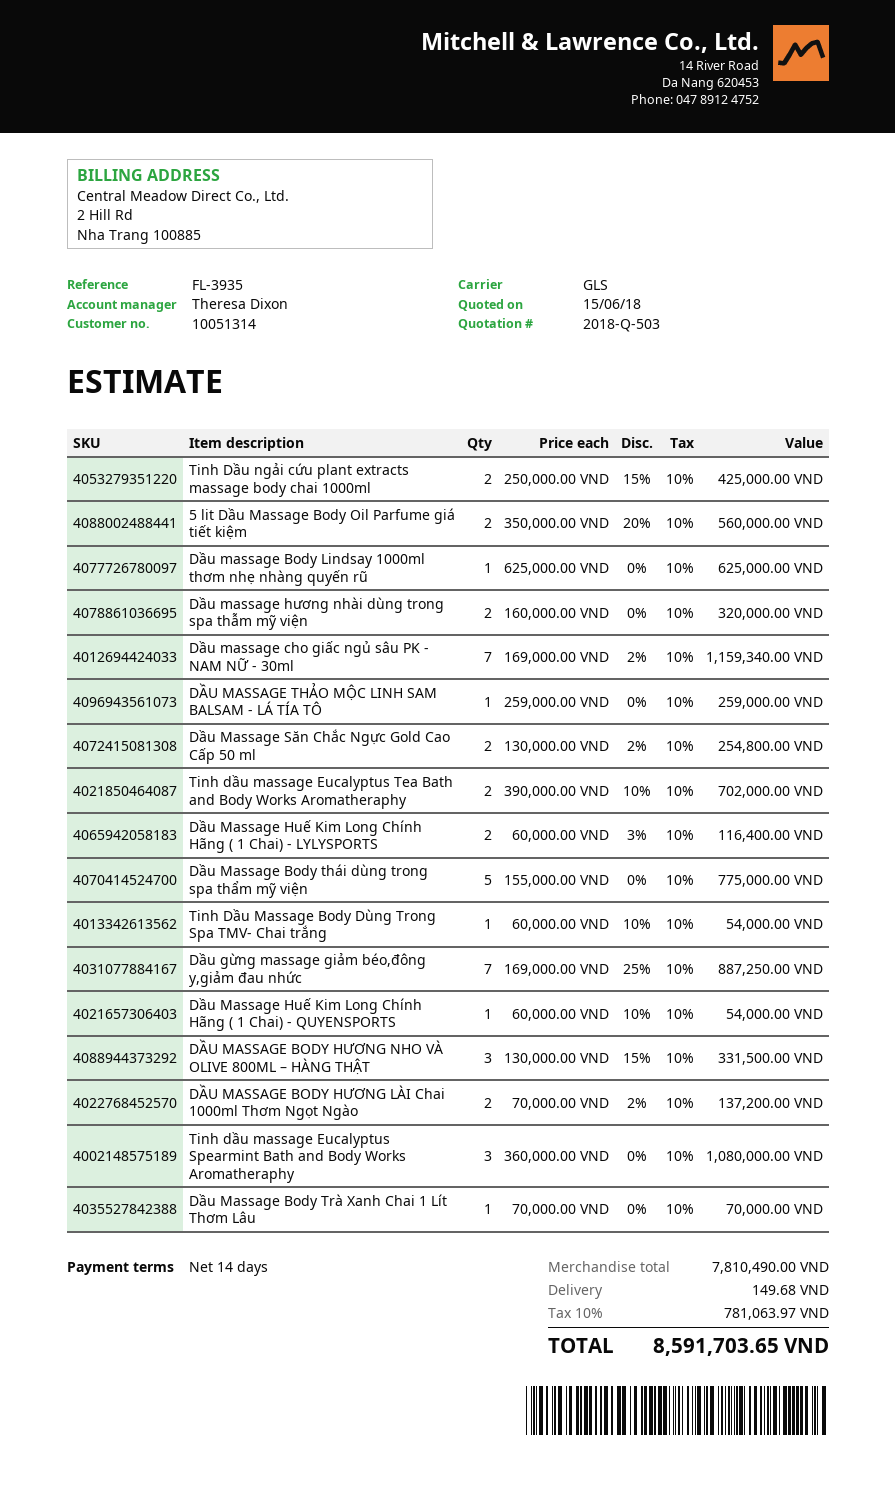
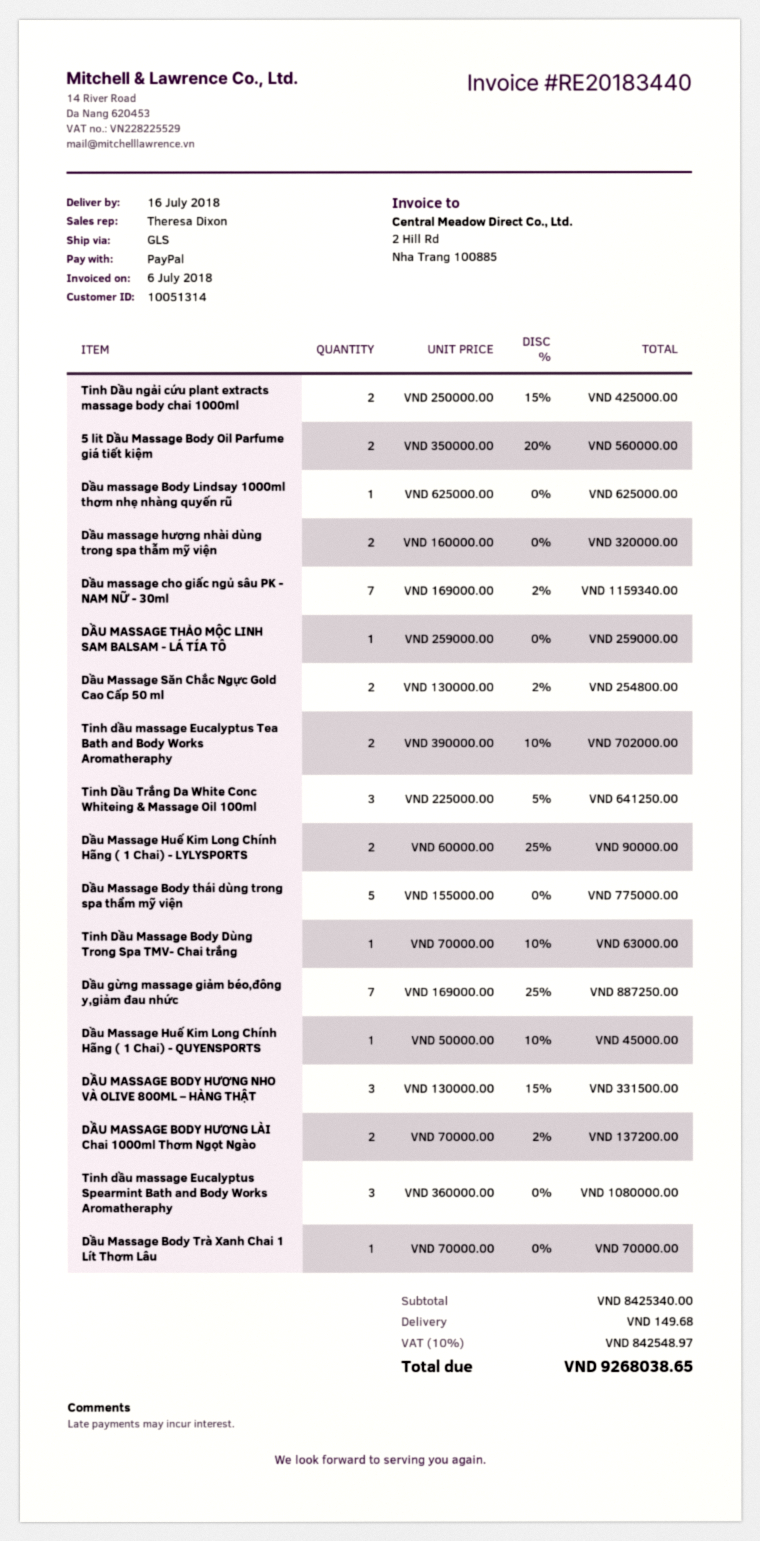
Dầu Massage Huế Kim Long Chính Hãng ( 1 Chai) - LYLYSPORTS: 2 x 60000.00 - 3% = 116400.00 -> 2 x 60000.00 - 25% = 90000.00
Tinh Dầu Massage Body Dùng Trong Spa TMV- Chai trắng: 1 x 60000.00 - 10% = 54000.00 -> 1 x 70000.00 - 10% = 63000.00
Dầu Massage Huế Kim Long Chính Hãng ( 1 Chai) - QUYENSPORTS: 1 x 60000.00 - 10% = 54000.00 -> 1 x 50000.00 - 10% = 45000.00
Tinh Dầu Trắng Da White Conc Whiteing & Massage Oil 100ml: none -> 3 x 225000.00 - 5% = 641250.00
subtotal: 7810490.00 -> 8425340.00
tax: 10% = 781063.97 -> 10% = 842548.97
total: 8591703.65 -> 9268038.65

